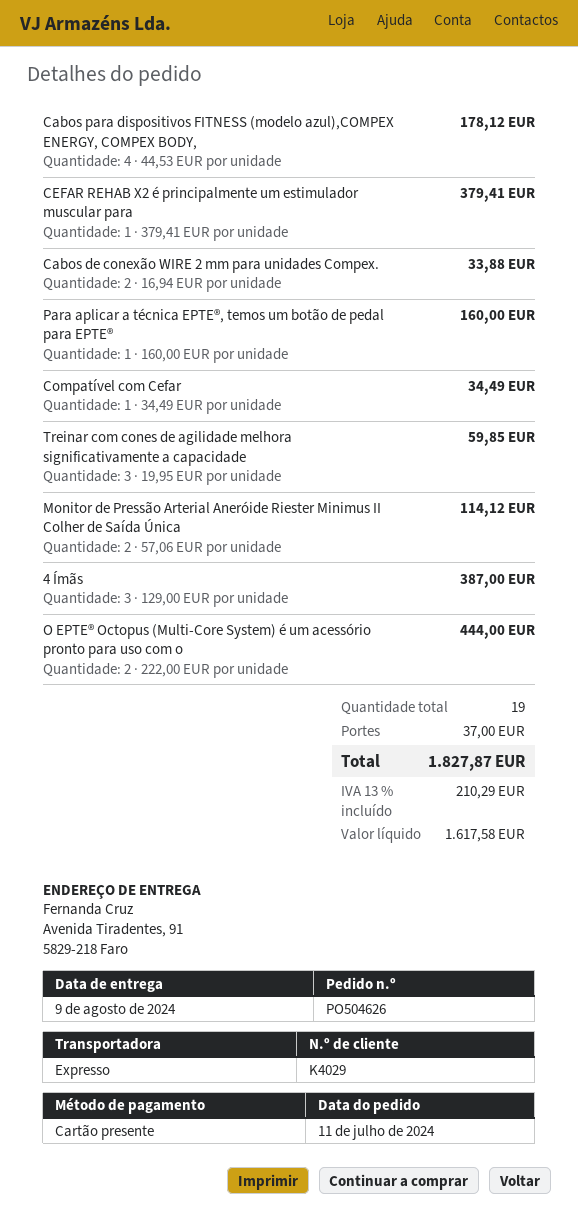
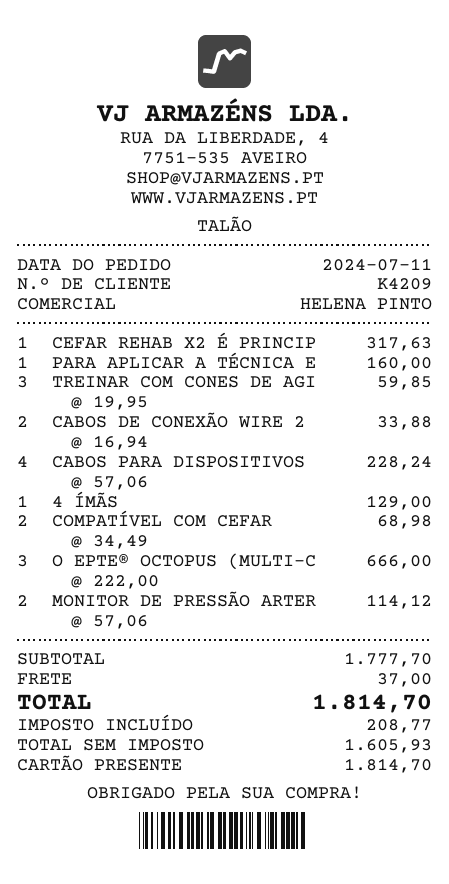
customer number: K4029 -> K4209
Cabos para dispositivos FITNESS (modelo azul),COMPEX ENERGY, COMPEX BODY,: 4 x 44.53 = 178.12 -> 4 x 57.06 = 228.24
CEFAR REHAB X2 é principalmente um estimulador muscular para: 1 x 379.41 = 379.41 -> 1 x 317.63 = 317.63
Compatível com Cefar: 1 x 34.49 = 34.49 -> 2 x 34.49 = 68.98
4 Ímãs: 3 x 129.00 = 387.00 -> 1 x 129.00 = 129.00
O EPTE® Octopus (Multi-Core System) é um acessório pronto para uso com o: 2 x 222.00 = 444.00 -> 3 x 222.00 = 666.00
net: 1617.58 -> 1605.93
tax: 210.29 -> 208.77
total: 1827.87 -> 1814.70

